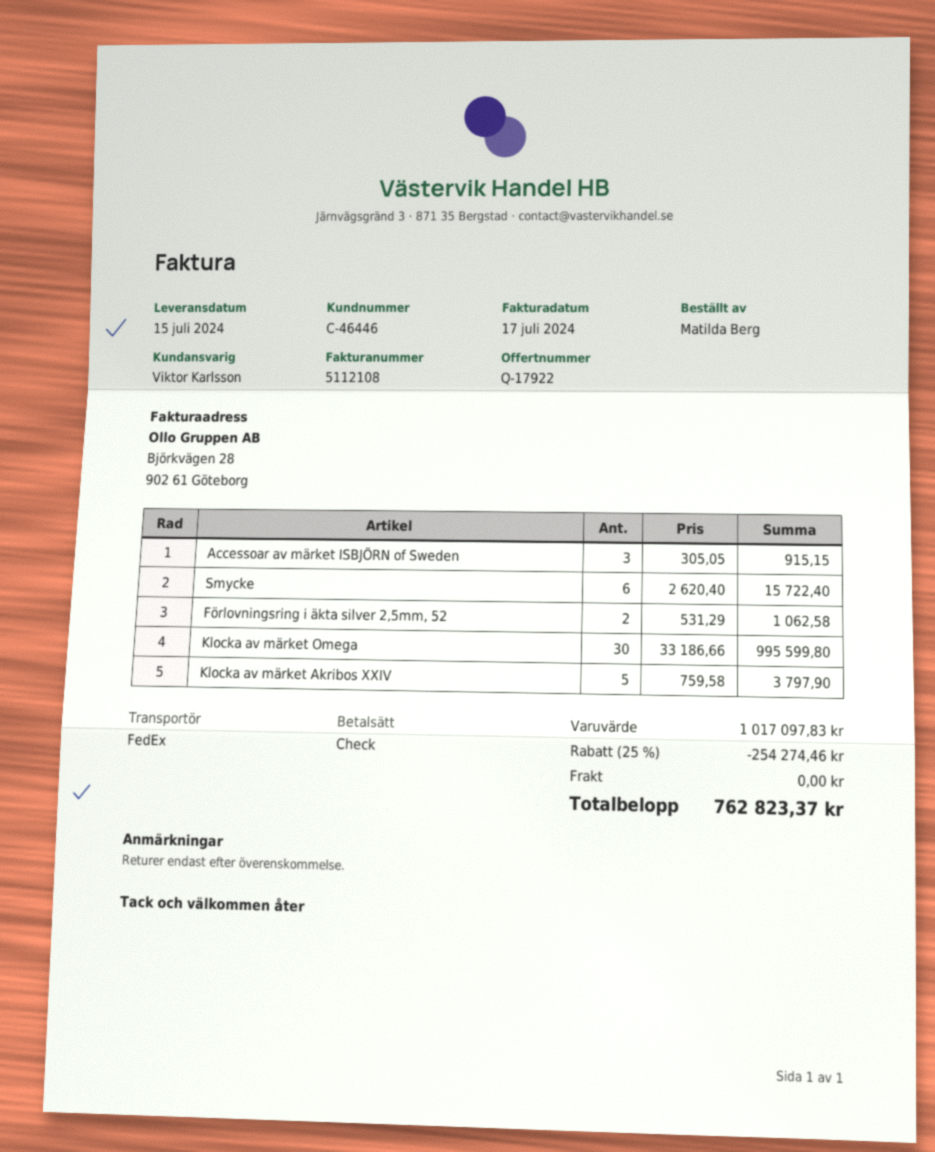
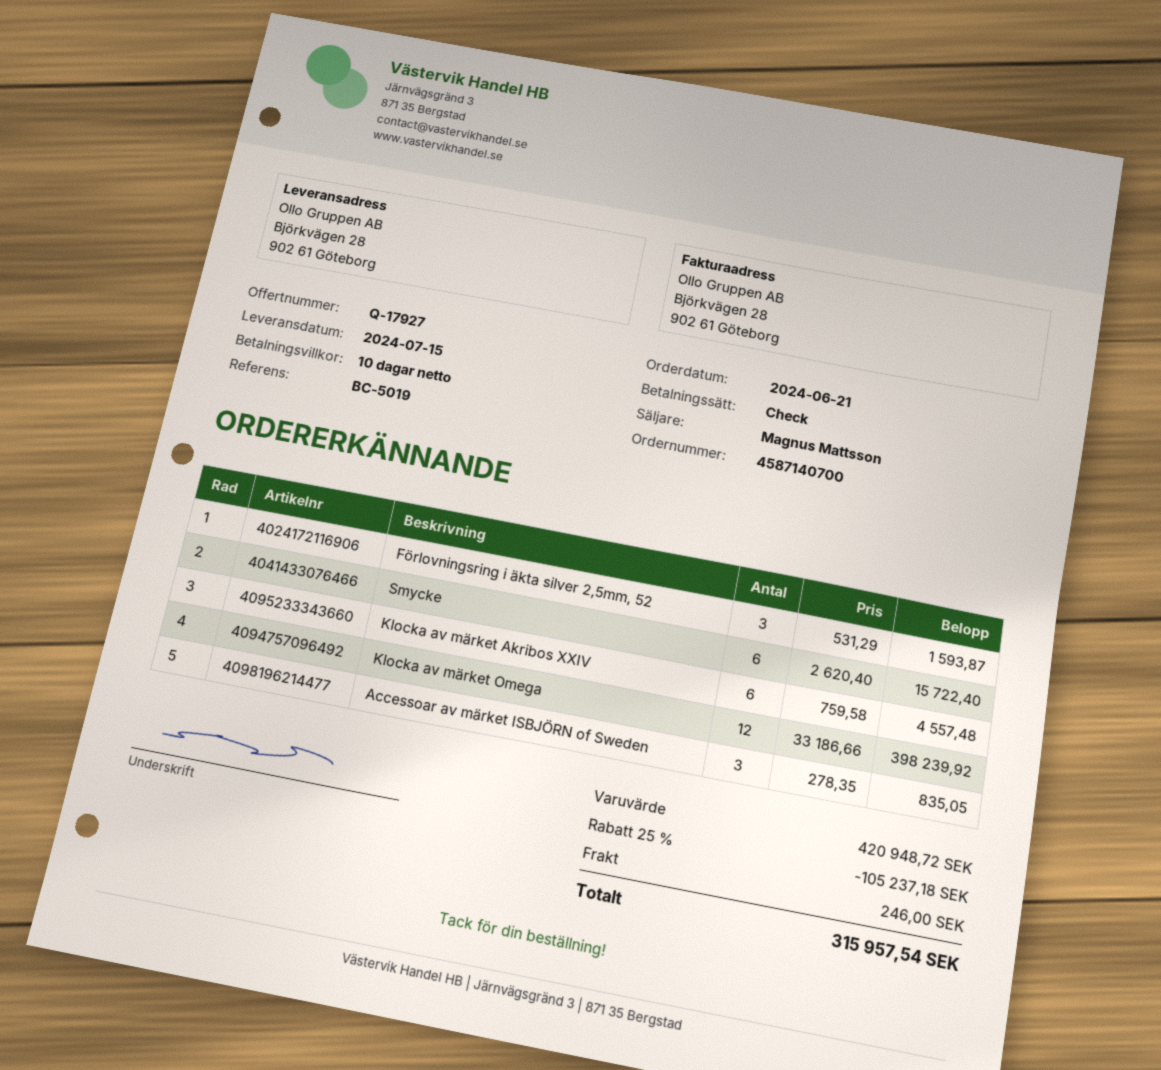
quote number: Q-17922 -> Q-17927
sales rep: Viktor Karlsson -> Magnus Mattsson
Accessoar av märket ISBJÖRN of Sweden: 3 x 305.05 = 915.15 -> 3 x 278.35 = 835.05
Förlovningsring i äkta silver 2,5mm, 52: 2 x 531.29 = 1062.58 -> 3 x 531.29 = 1593.87
Klocka av märket Omega: 30 x 33186.66 = 995599.80 -> 12 x 33186.66 = 398239.92
Klocka av märket Akribos XXIV: 5 x 759.58 = 3797.90 -> 6 x 759.58 = 4557.48
subtotal: 1017097.83 -> 420948.72
discount: 25% = 254274.46 -> 25% = 105237.18
shipping: 0.00 -> 246.00
total: 762823.37 -> 315957.54

